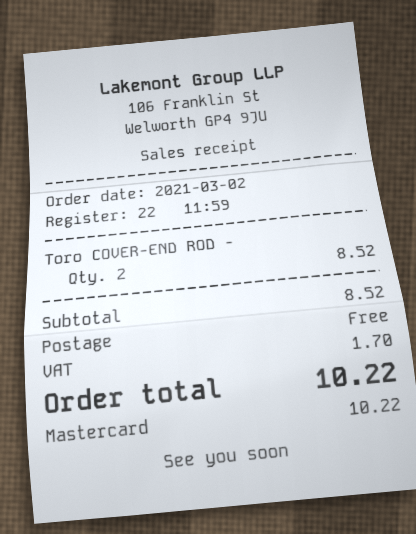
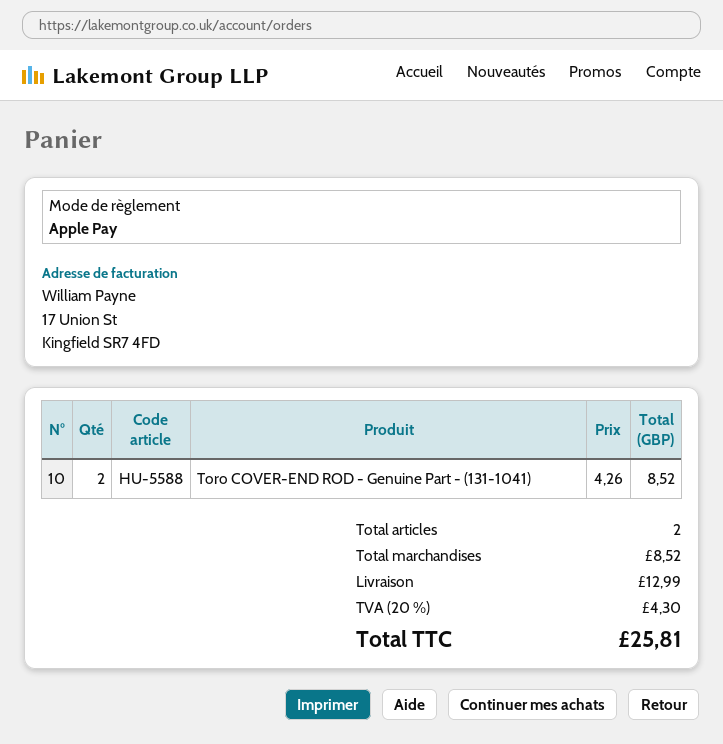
payment method: Mastercard -> Apple Pay
shipping: 0.00 -> 12.99
tax: 1.70 -> 4.30
total: 10.22 -> 25.81

